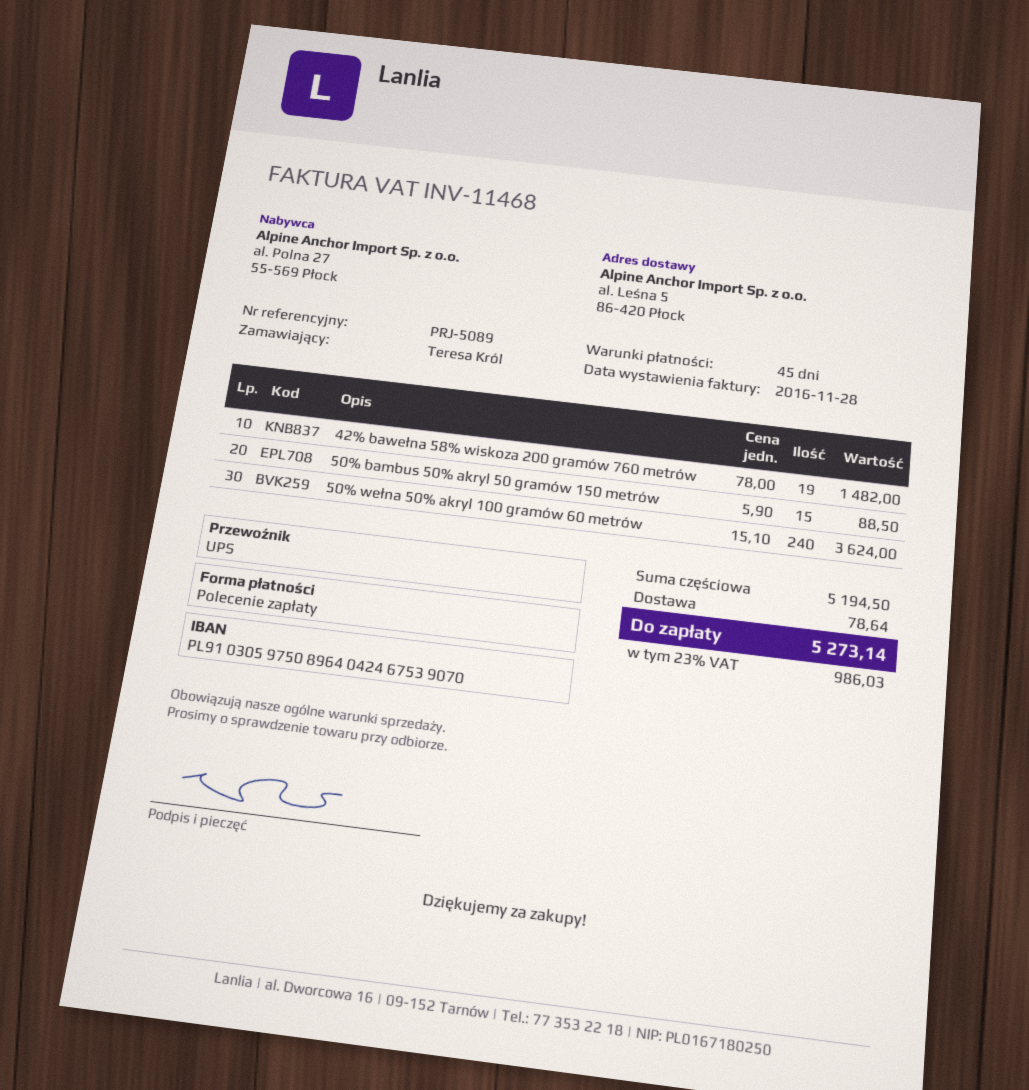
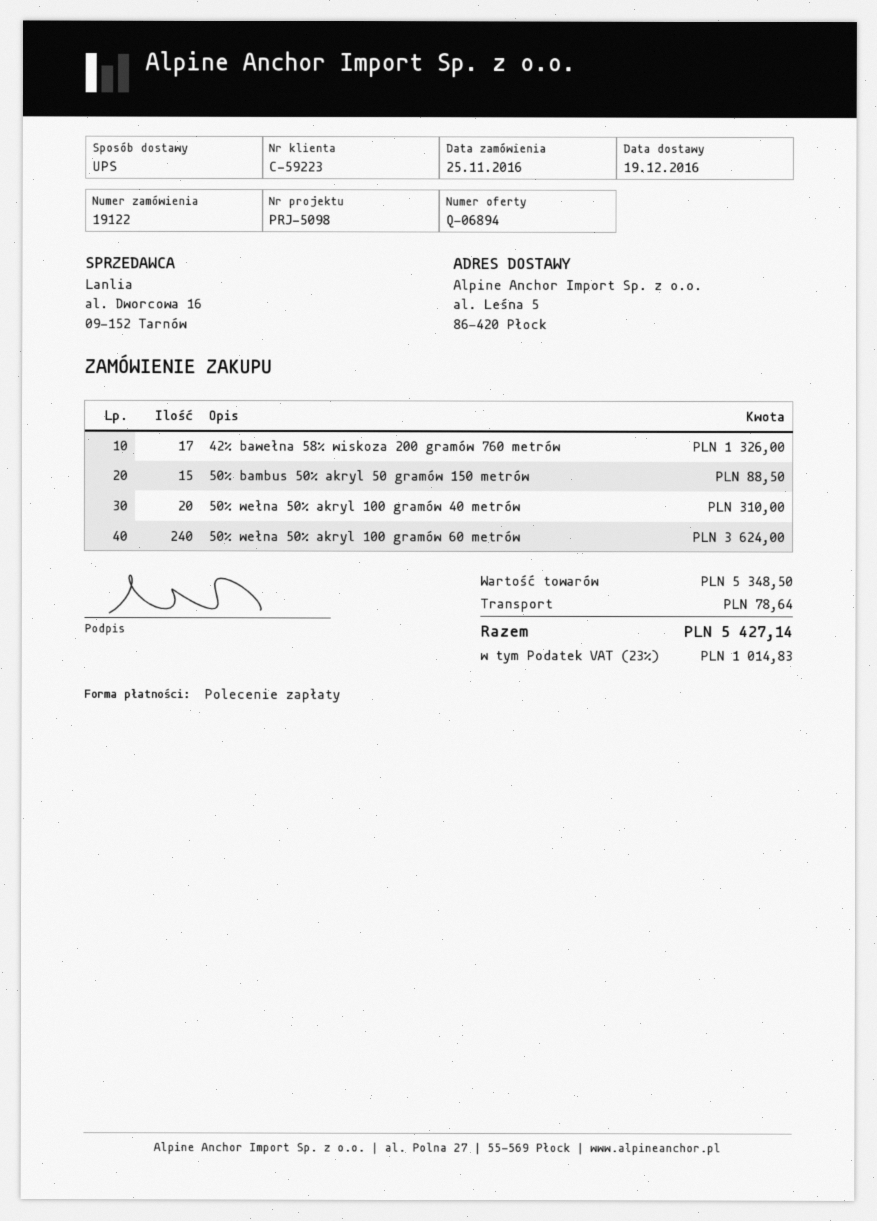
reference: PRJ-5089 -> PRJ-5098
42% bawełna 58% wiskoza 200 gramów 760 metrów: 19 for 1482.00 -> 17 for 1326.00
50% wełna 50% akryl 100 gramów 40 metrów: none -> 20 for 310.00
subtotal: 5194.50 -> 5348.50
tax: 23% = 986.03 -> 23% = 1014.83
total: 5273.14 -> 5427.14

